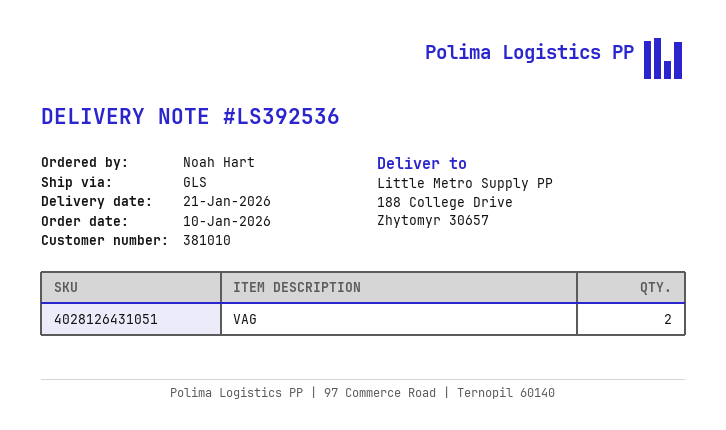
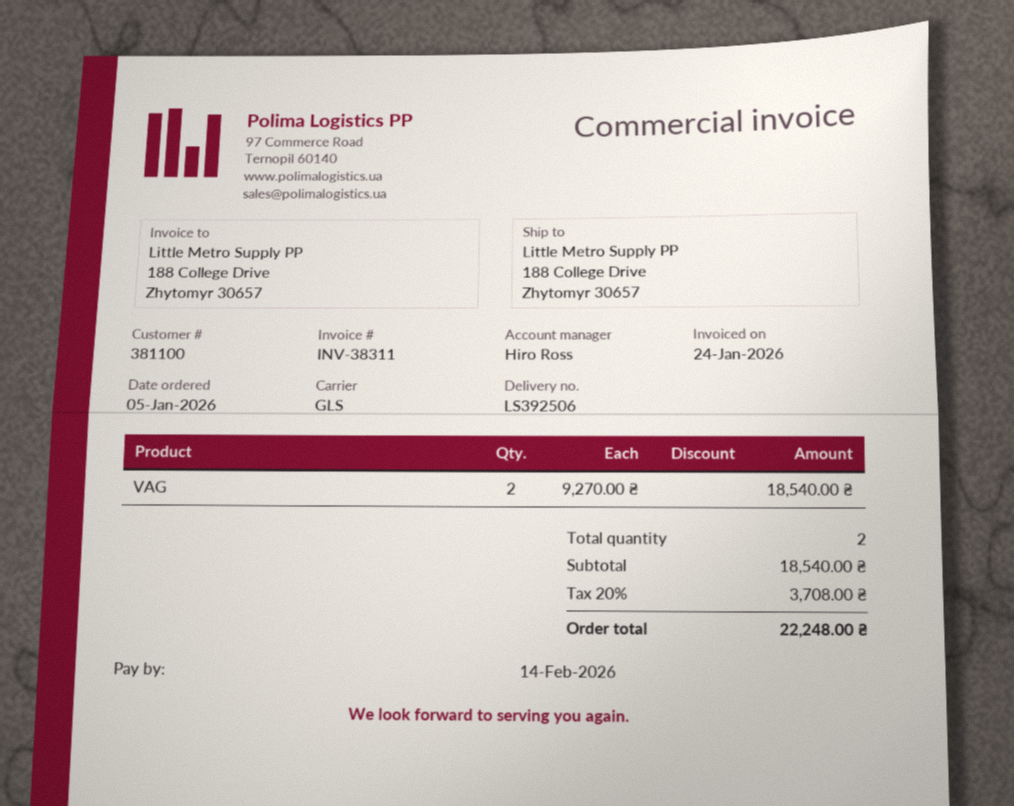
order date: 2026-01-10 -> 2026-01-05
delivery note number: LS392536 -> LS392506
customer number: 381010 -> 381100

